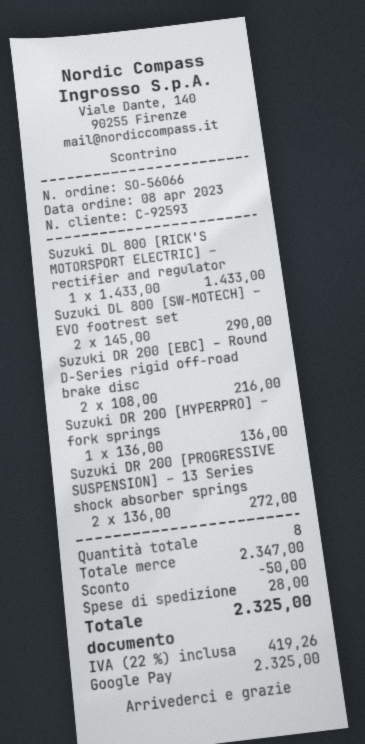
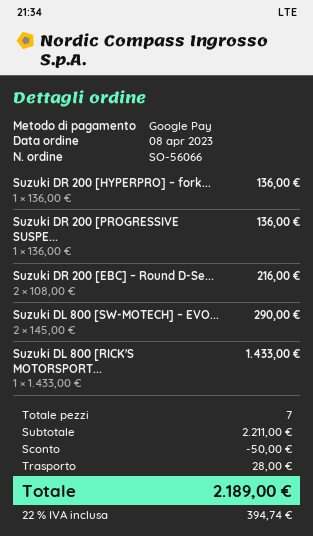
Suzuki DR 200 [PROGRESSIVE SUSPENSION] – 13 Series shock absorber springs: 2 x 136.00 = 272.00 -> 1 x 136.00 = 136.00
total quantity: 8 -> 7
subtotal: 2347.00 -> 2211.00
tax: 22% = 419.26 -> 22% = 394.74
total: 2325.00 -> 2189.00

